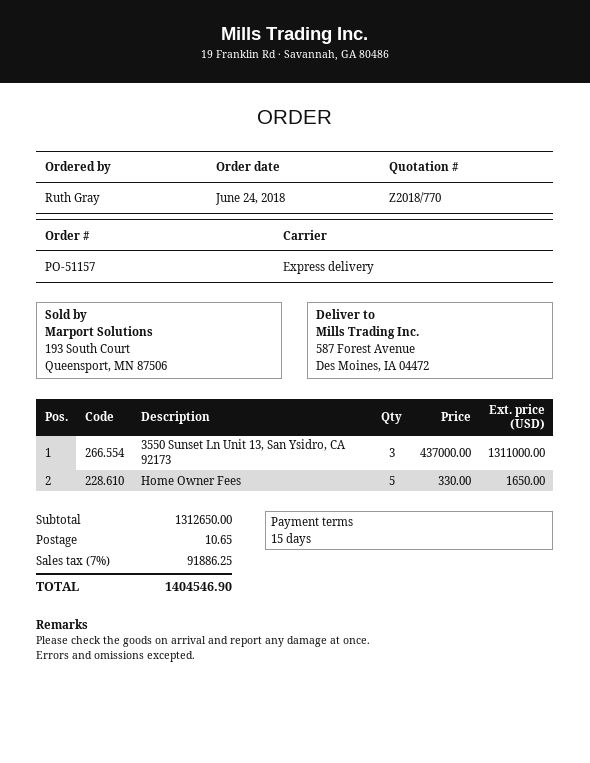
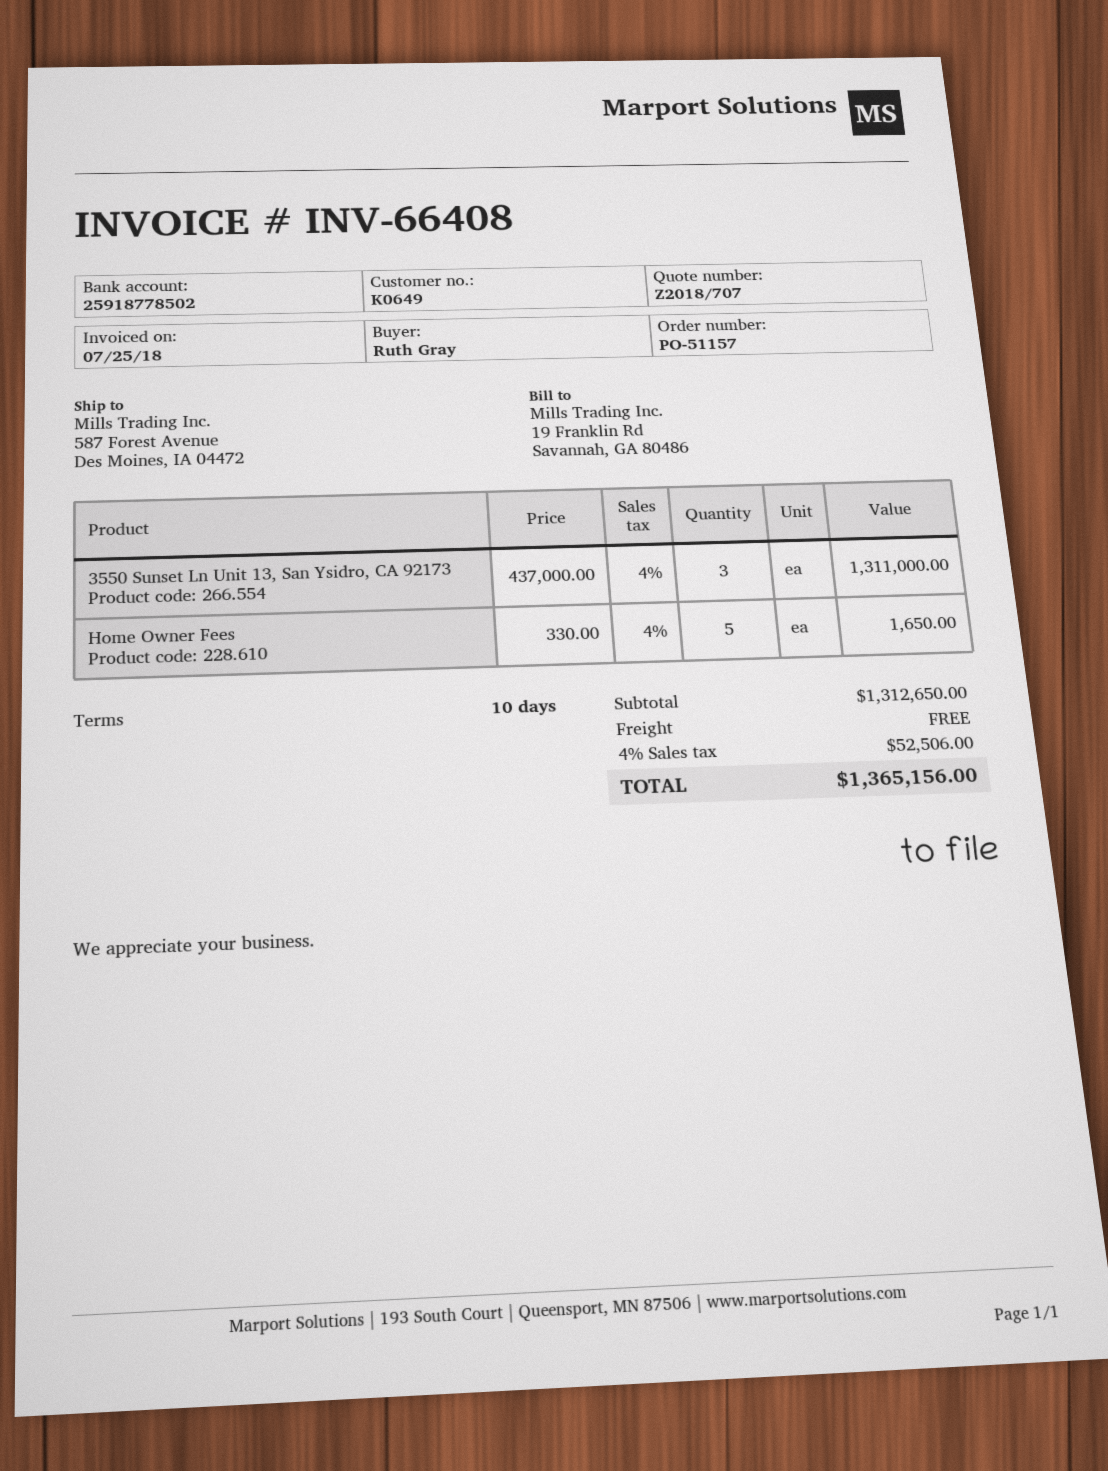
quote number: Z2018/770 -> Z2018/707
payment terms: 15 days -> 10 days
shipping: 10.65 -> 0.00
tax: 7% = 91886.25 -> 4% = 52506.00
total: 1404546.90 -> 1365156.00

